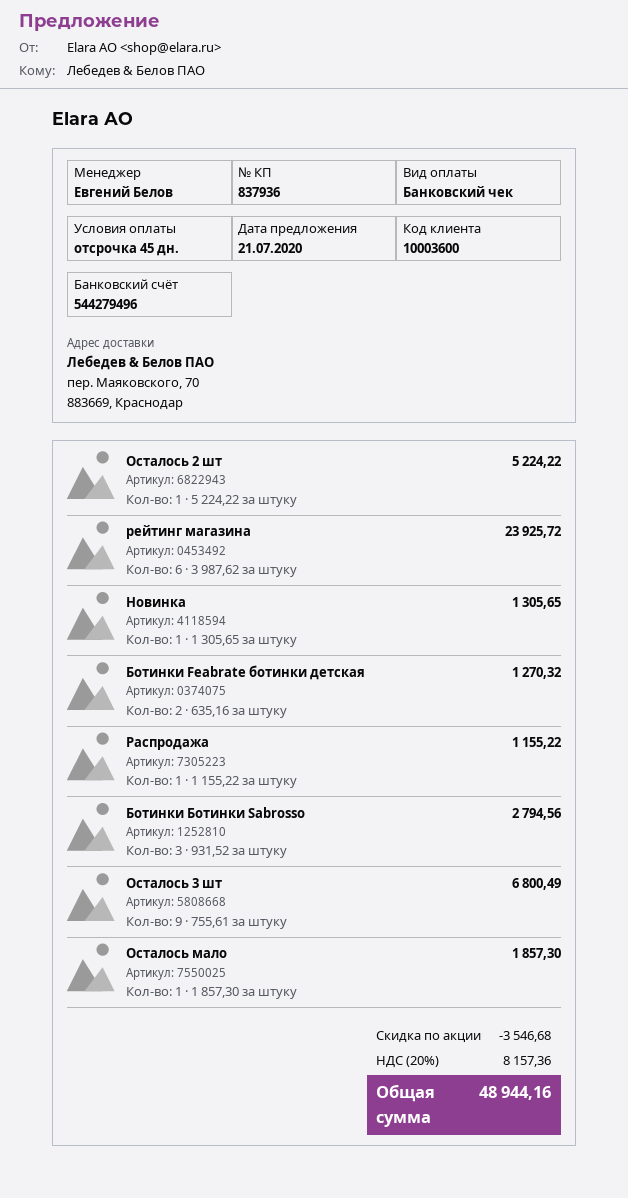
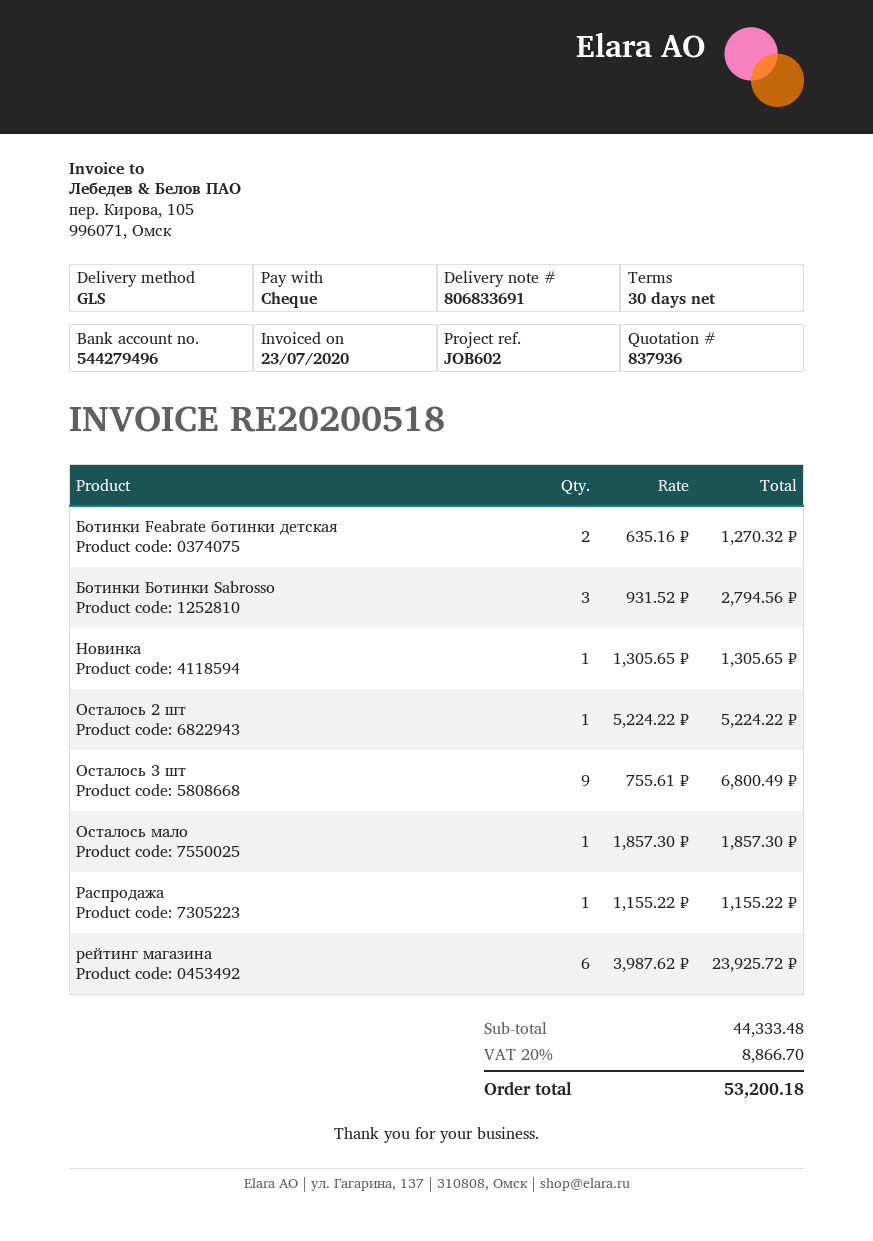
payment terms: 45 days -> 30 days
discount: 3546.68 -> none
tax: 20% = 8157.36 -> 20% = 8866.70
total: 48944.16 -> 53200.18

